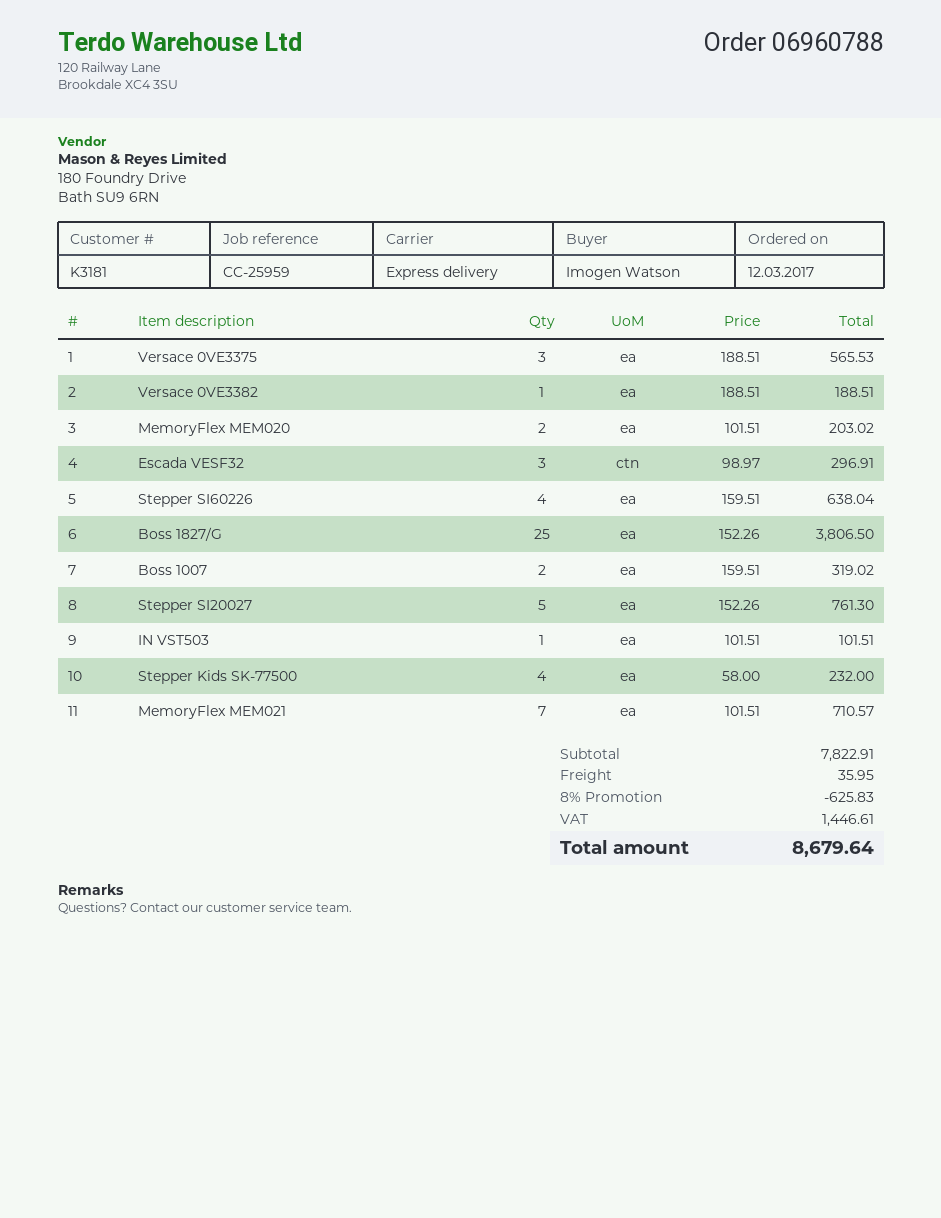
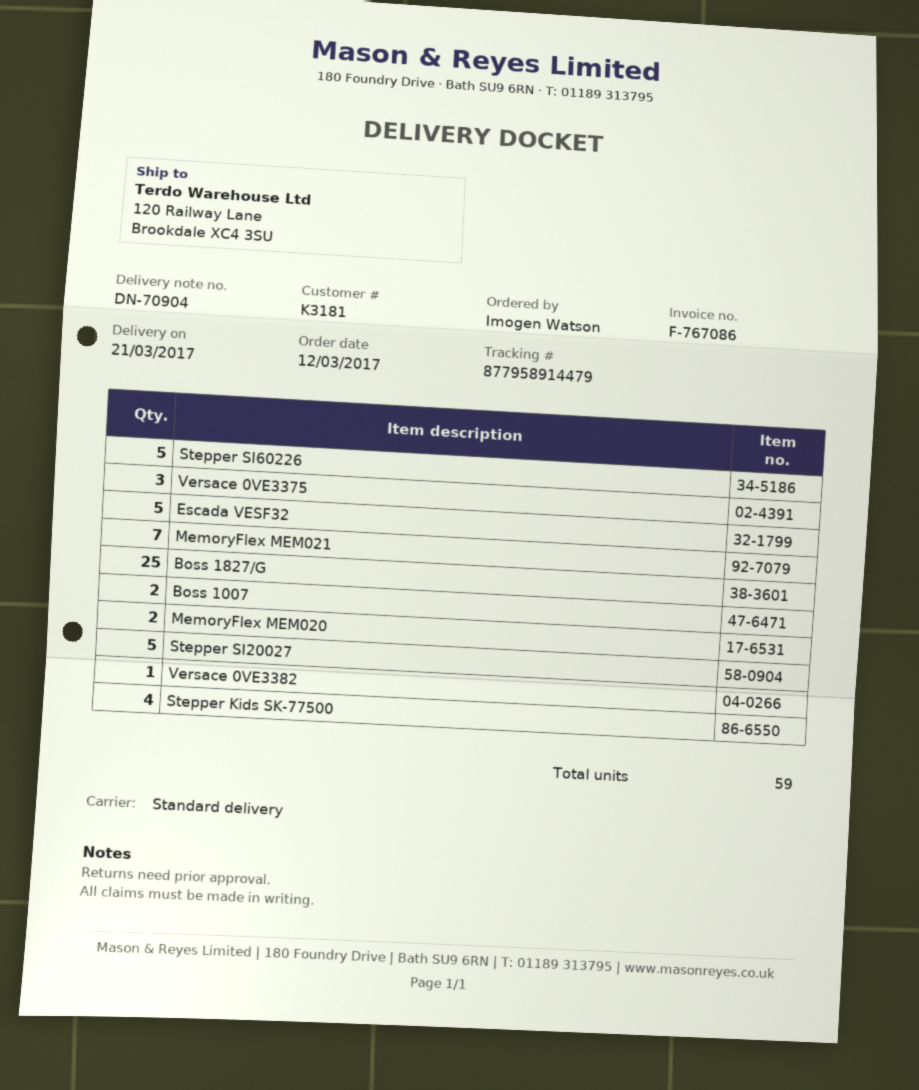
shipping method: express -> standard
Escada VESF32: 3 -> 5
Stepper SI60226: 4 -> 5
IN VST503: 1 -> none

